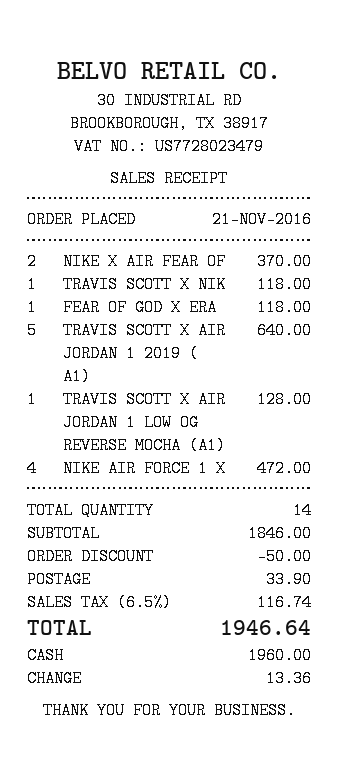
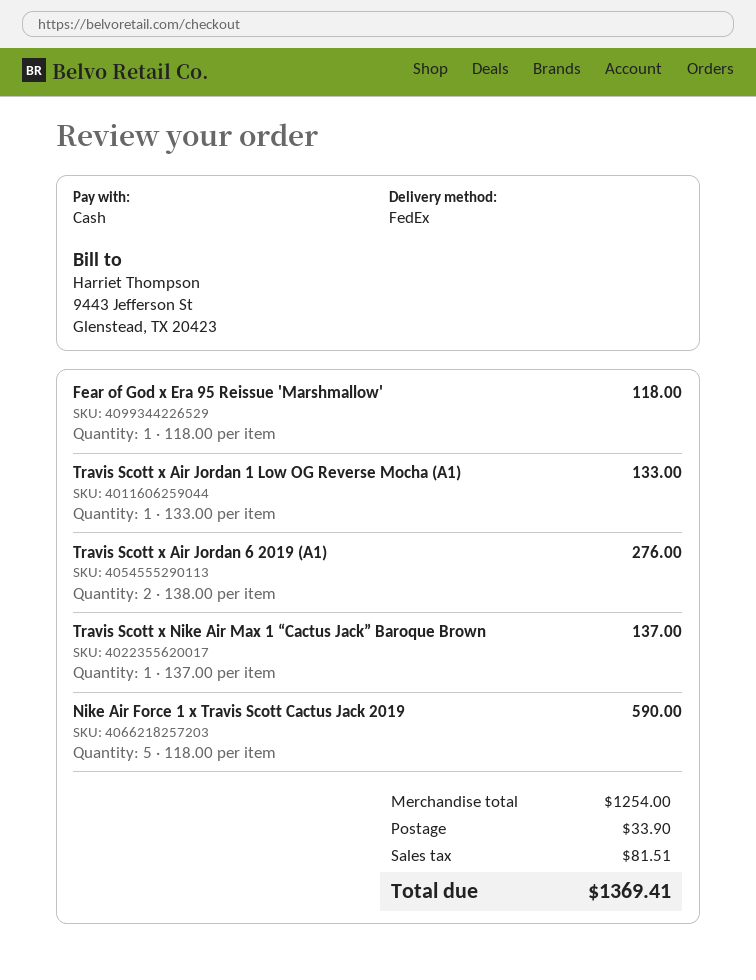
NIKE X AIR FEAR OF: 2 for 370.00 -> none
TRAVIS SCOTT X NIK: 1 for 118.00 -> 1 for 137.00
TRAVIS SCOTT X AIR JORDAN 1 2019 ( A1): 5 for 640.00 -> none
TRAVIS SCOTT X AIR JORDAN 1 LOW OG REVERSE MOCHA (A1): 1 for 128.00 -> 1 for 133.00
NIKE AIR FORCE 1 X: 4 for 472.00 -> 5 for 590.00
Travis Scott x Air Jordan 6 2019 (A1): none -> 2 for 276.00
subtotal: 1846.00 -> 1254.00
discount: 50.00 -> none
tax: 116.74 -> 81.51
total: 1946.64 -> 1369.41

